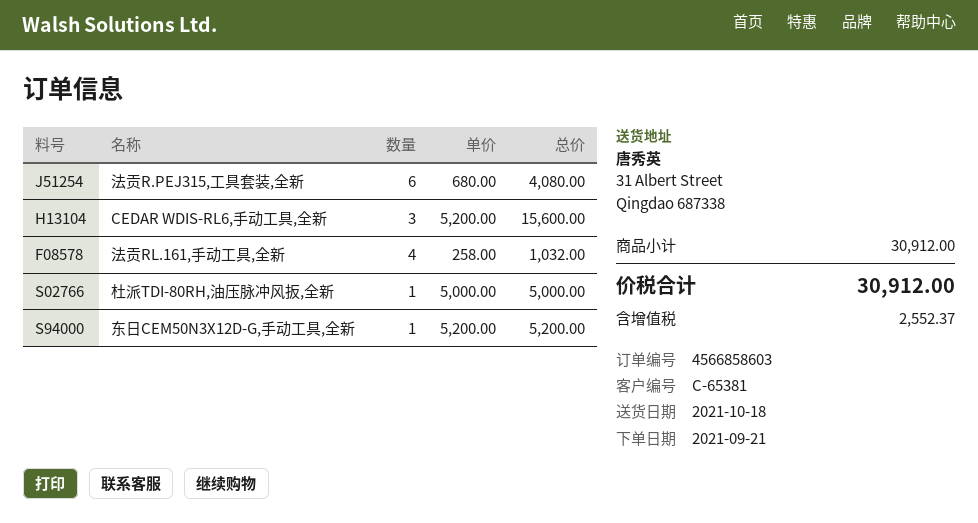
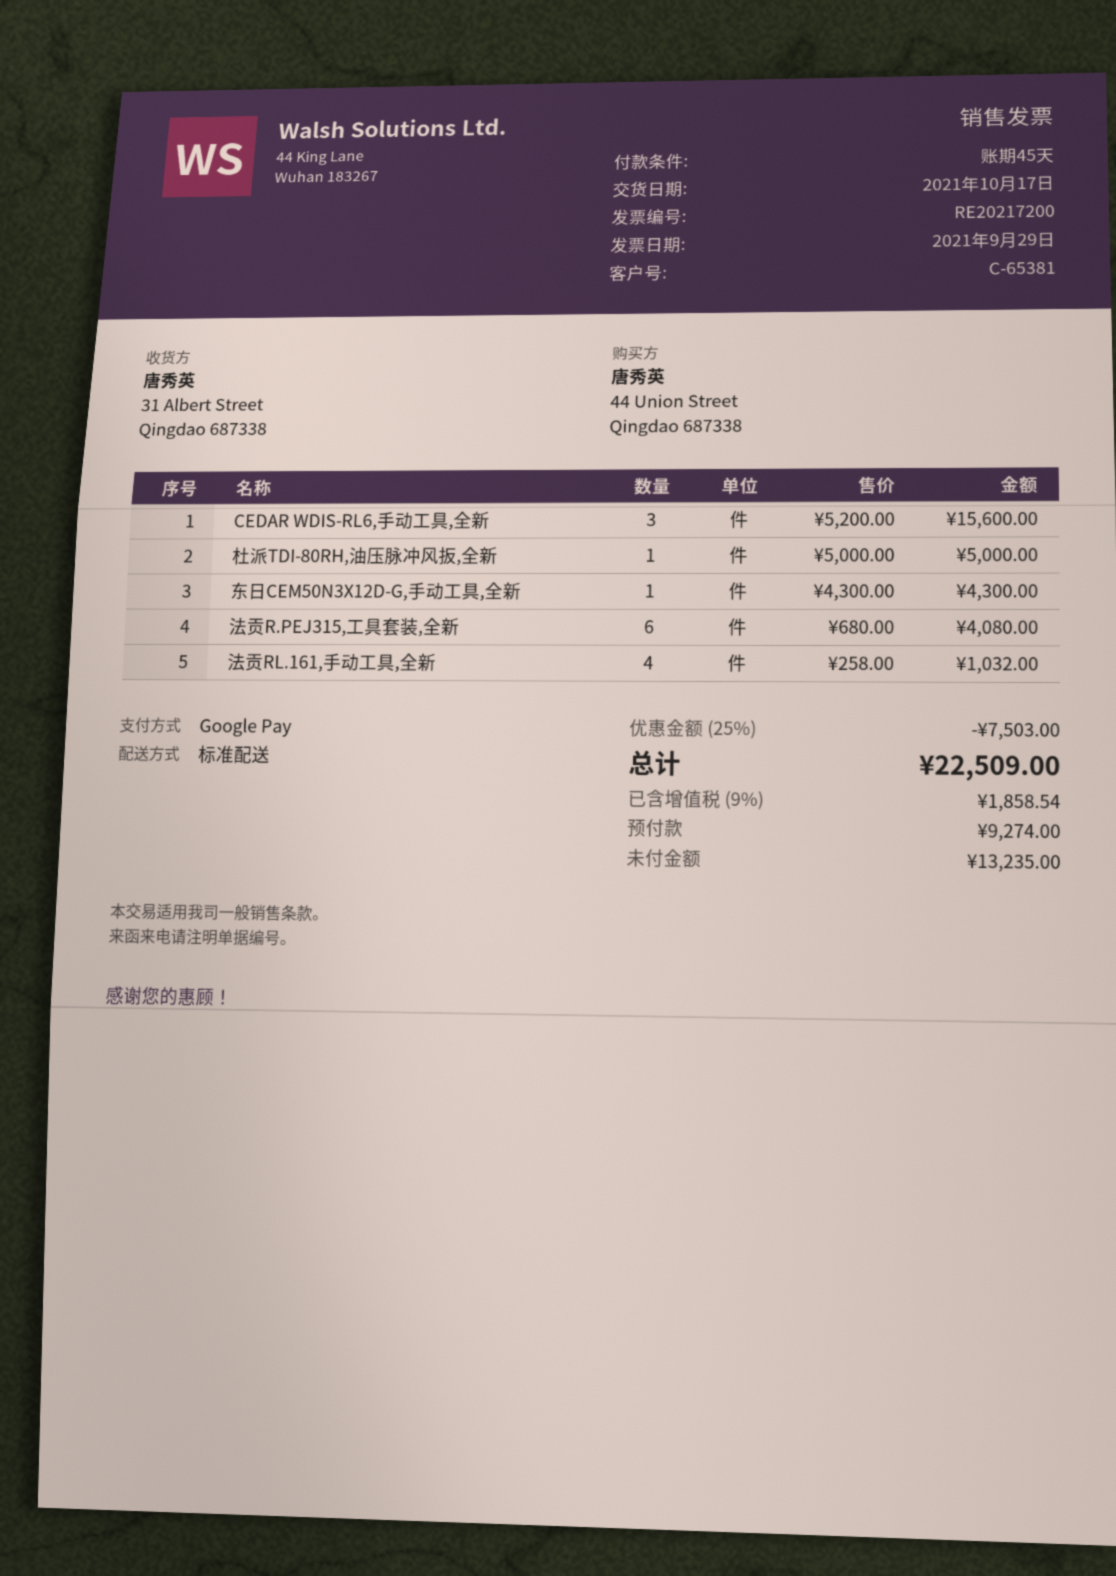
delivery date: 2021-10-18 -> 2021-10-17
东日CEM50N3X12D-G,手动工具,全新: 1 x 5200.00 = 5200.00 -> 1 x 4300.00 = 4300.00
discount: none -> 25% = 7503.00
tax: 2552.37 -> 1858.54
total: 30912.00 -> 22509.00

